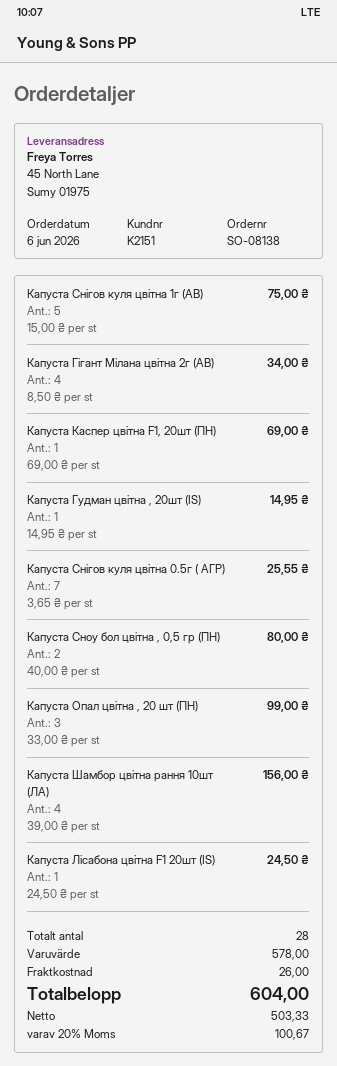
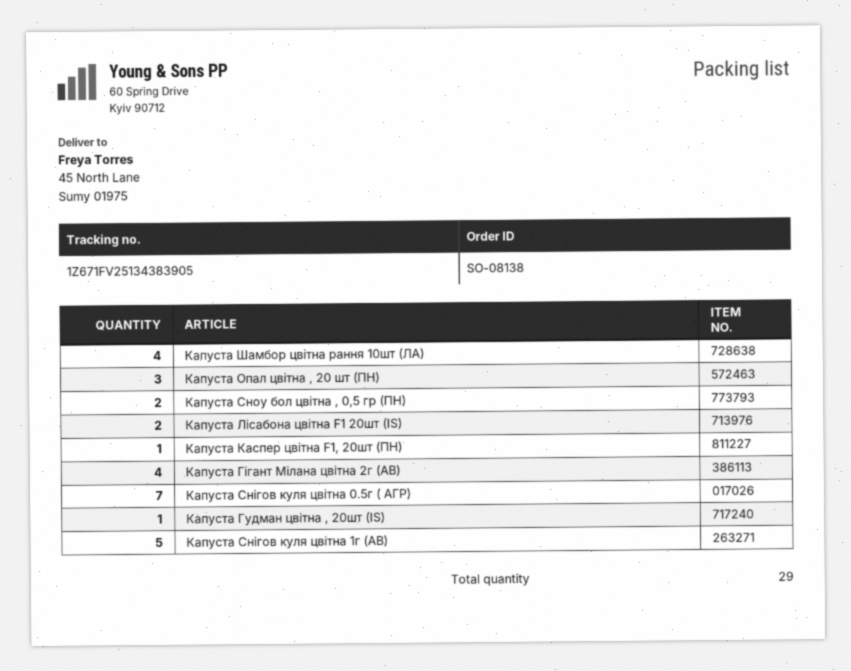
Капуста Лісабона цвітна F1 20шт (IS): 1 -> 2
total quantity: 28 -> 29

